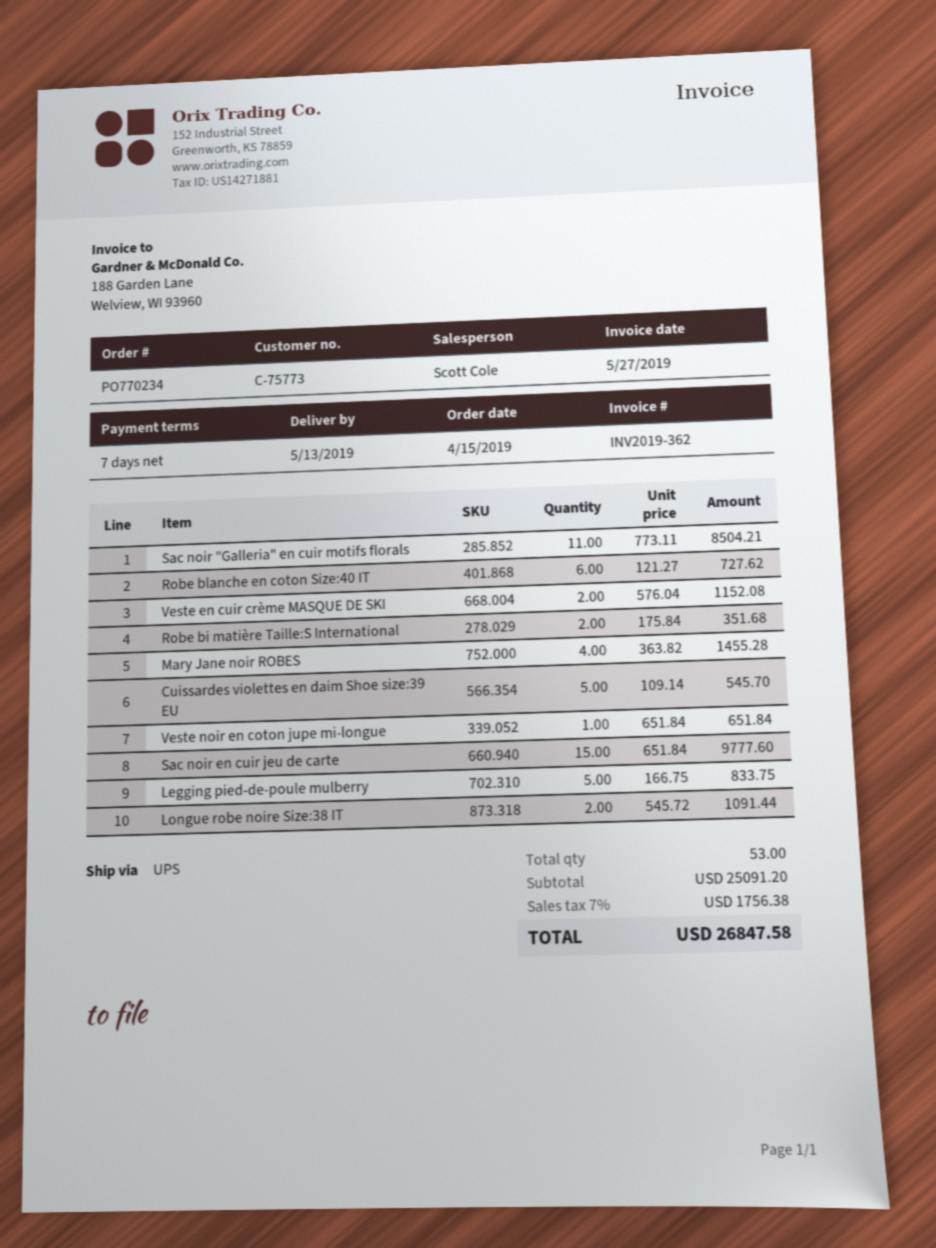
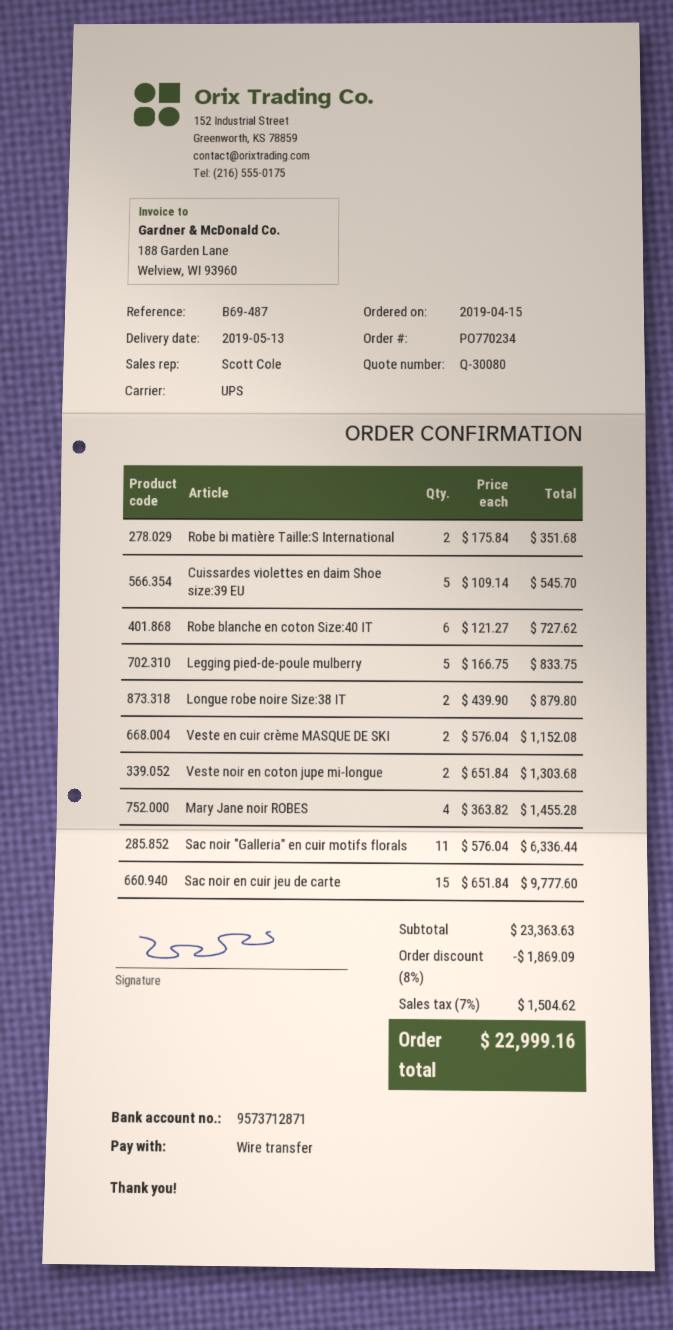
Sac noir "Galleria" en cuir motifs florals: 11 x 773.11 = 8504.21 -> 11 x 576.04 = 6336.44
Veste noir en coton jupe mi-longue: 1 x 651.84 = 651.84 -> 2 x 651.84 = 1303.68
Longue robe noire Size:38 IT: 2 x 545.72 = 1091.44 -> 2 x 439.90 = 879.80
subtotal: 25091.20 -> 23363.63
discount: none -> 8% = 1869.09
tax: 7% = 1756.38 -> 7% = 1504.62
total: 26847.58 -> 22999.16

